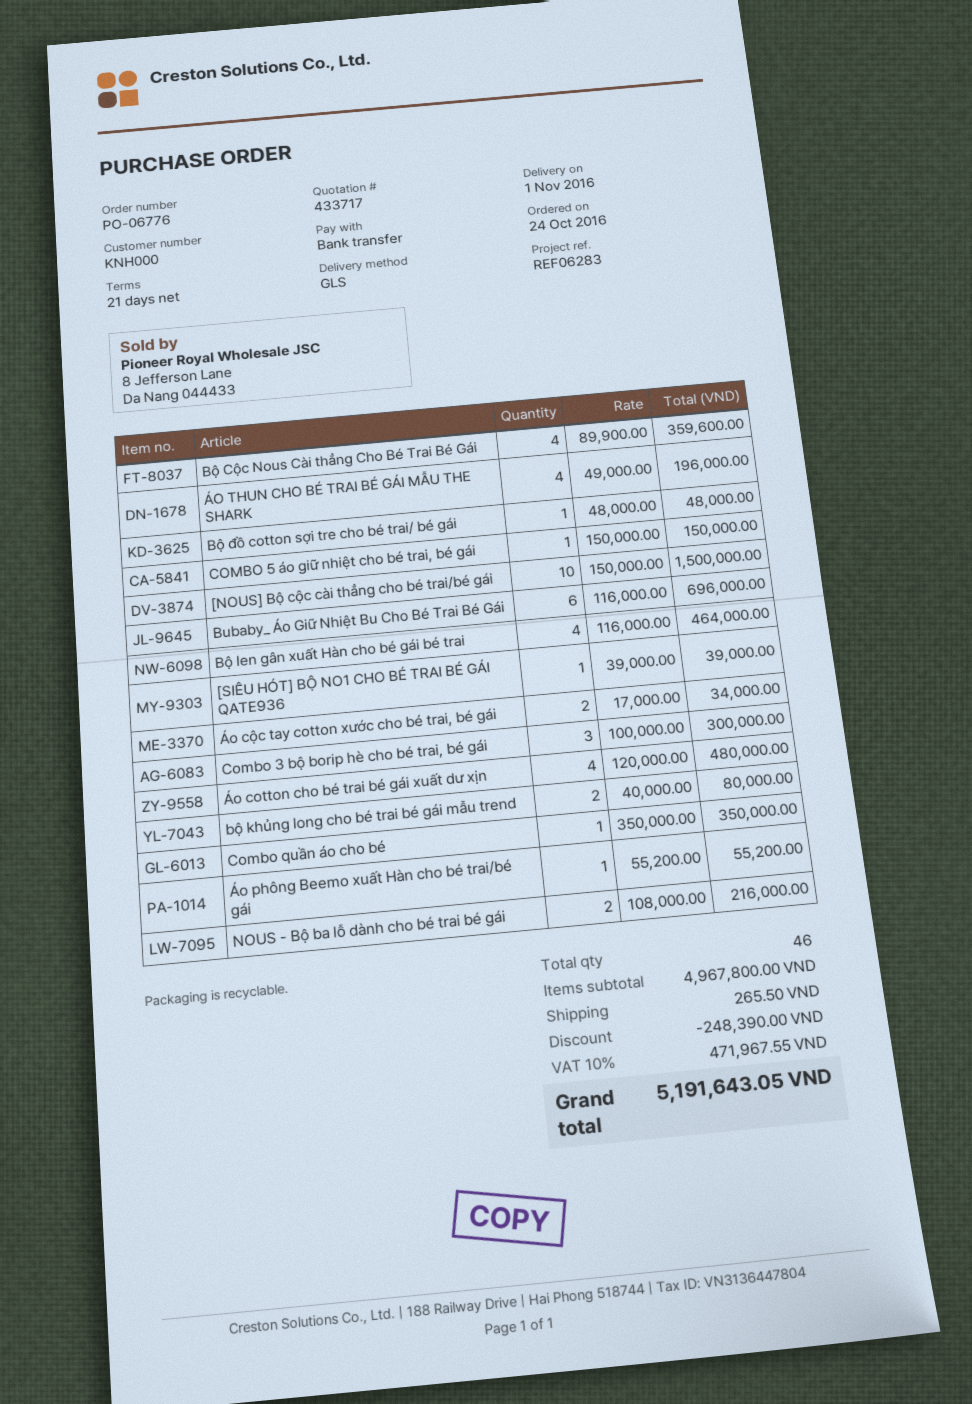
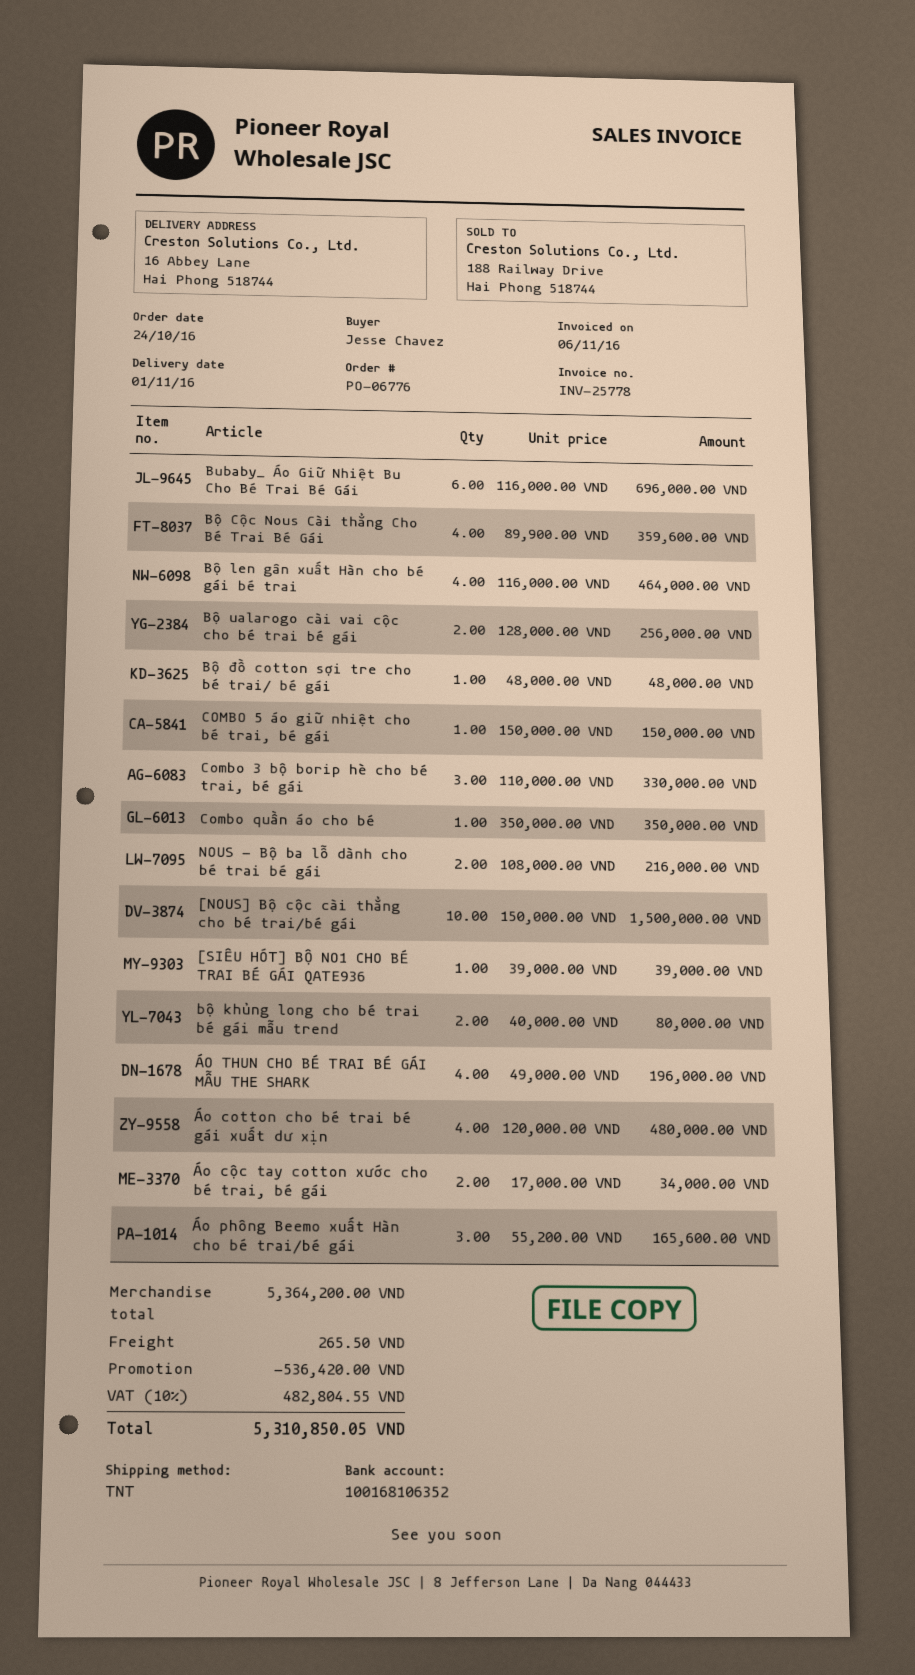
shipping method: GLS -> TNT
Combo 3 bộ borip hè cho bé trai, bé gái: 3 x 100000.00 = 300000.00 -> 3 x 110000.00 = 330000.00
Áo phông Beemo xuất Hàn cho bé trai/bé gái: 1 x 55200.00 = 55200.00 -> 3 x 55200.00 = 165600.00
Bộ ualarogo cài vai cộc cho bé trai bé gái: none -> 2 x 128000.00 = 256000.00
subtotal: 4967800.00 -> 5364200.00
discount: 248390.00 -> 536420.00
tax: 10% = 471967.55 -> 10% = 482804.55
total: 5191643.05 -> 5310850.05

